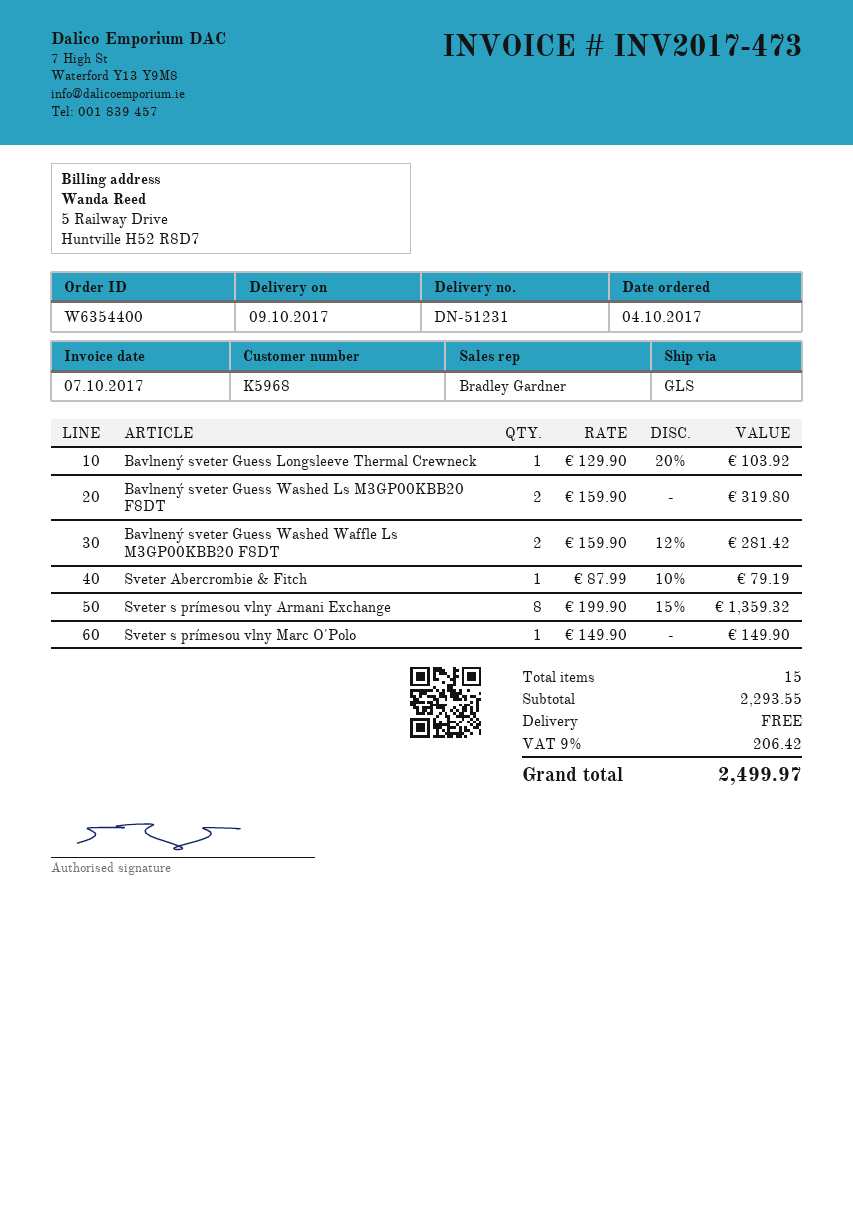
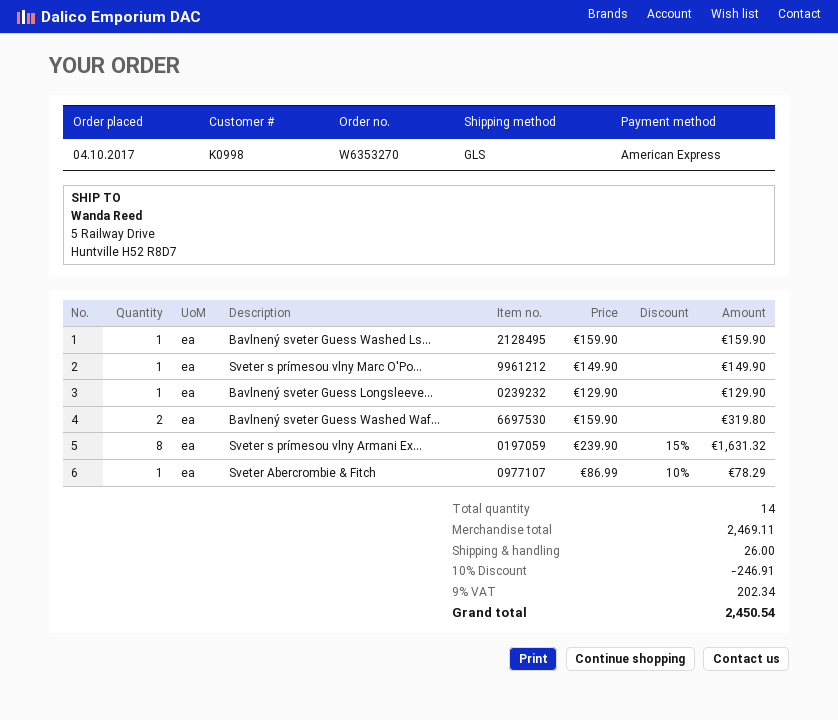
order number: W6354400 -> W6353270
customer number: K5968 -> K0998
Bavlnený sveter Guess Longsleeve Thermal Crewneck: 1 x 129.90 - 20% = 103.92 -> 1 x 129.90 = 129.90
Bavlnený sveter Guess Washed Ls M3GP00KBB20 F8DT: 2 x 159.90 = 319.80 -> 1 x 159.90 = 159.90
Bavlnený sveter Guess Washed Waffle Ls M3GP00KBB20 F8DT: 2 x 159.90 - 12% = 281.42 -> 2 x 159.90 = 319.80
Sveter Abercrombie & Fitch: 1 x 87.99 - 10% = 79.19 -> 1 x 86.99 - 10% = 78.29
Sveter s prímesou vlny Armani Exchange: 8 x 199.90 - 15% = 1359.32 -> 8 x 239.90 - 15% = 1631.32
total quantity: 15 -> 14
subtotal: 2293.55 -> 2469.11
discount: none -> 10% = 246.91
shipping: 0.00 -> 26.00
tax: 9% = 206.42 -> 9% = 202.34
total: 2499.97 -> 2450.54

